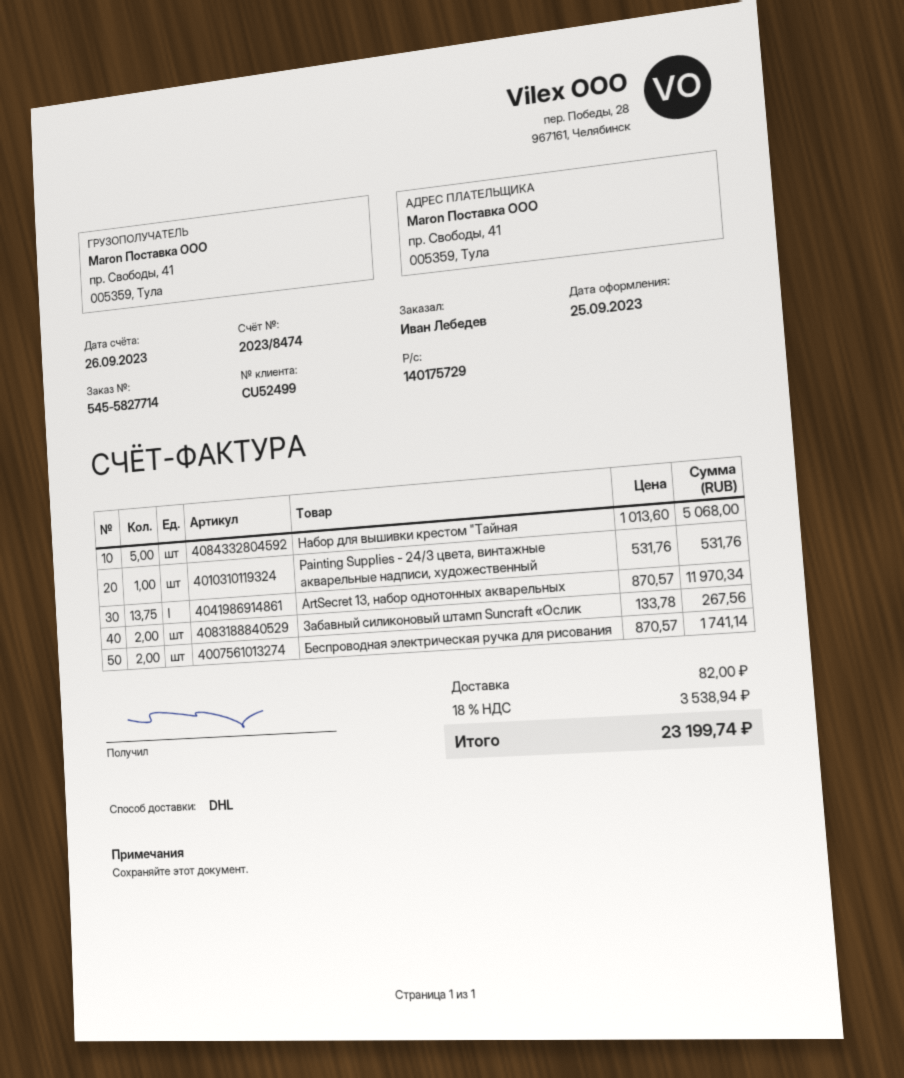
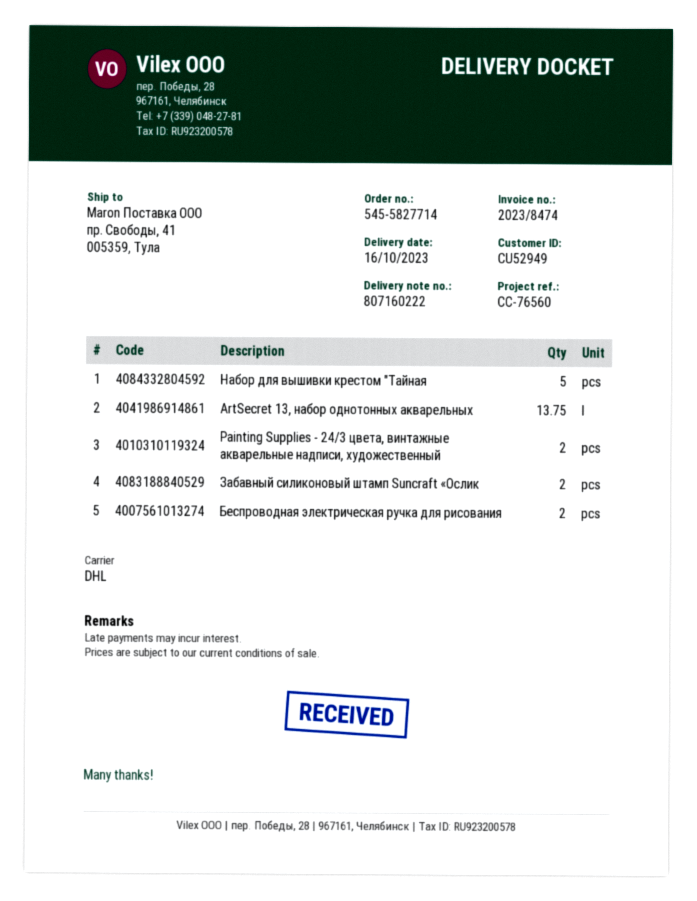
customer number: CU52499 -> CU52949
Painting Supplies - 24/3 цвета, винтажные акварельные надписи, художественный: 1 -> 2

